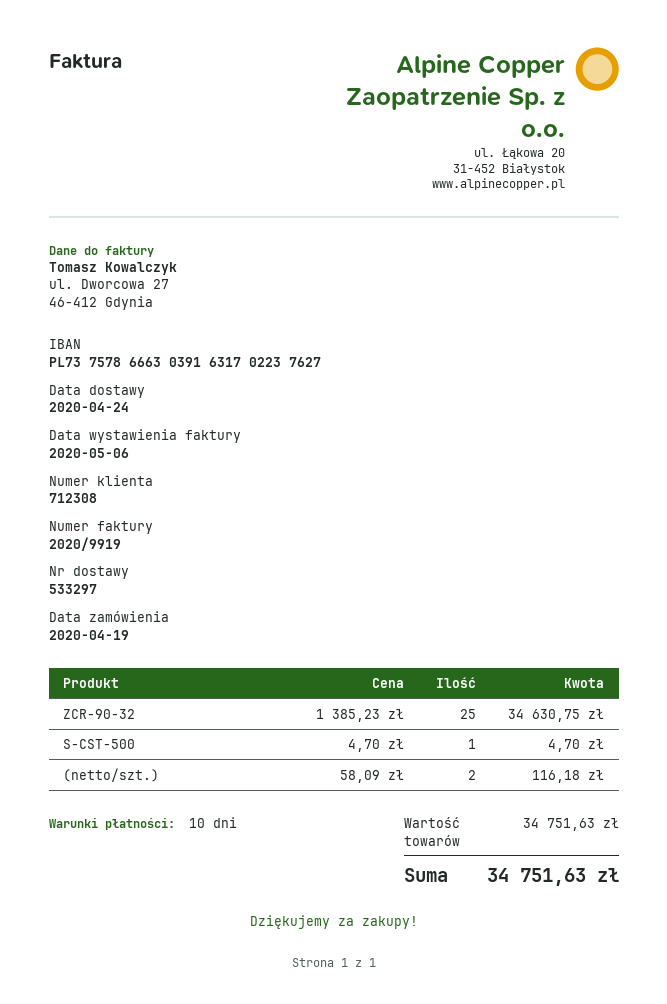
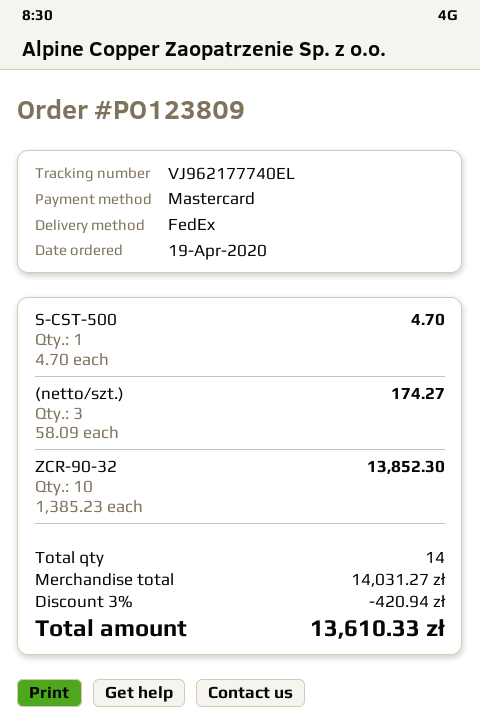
ZCR-90-32: 25 x 1385.23 = 34630.75 -> 10 x 1385.23 = 13852.30
(netto/szt.): 2 x 58.09 = 116.18 -> 3 x 58.09 = 174.27
subtotal: 34751.63 -> 14031.27
discount: none -> 3% = 420.94
total: 34751.63 -> 13610.33

